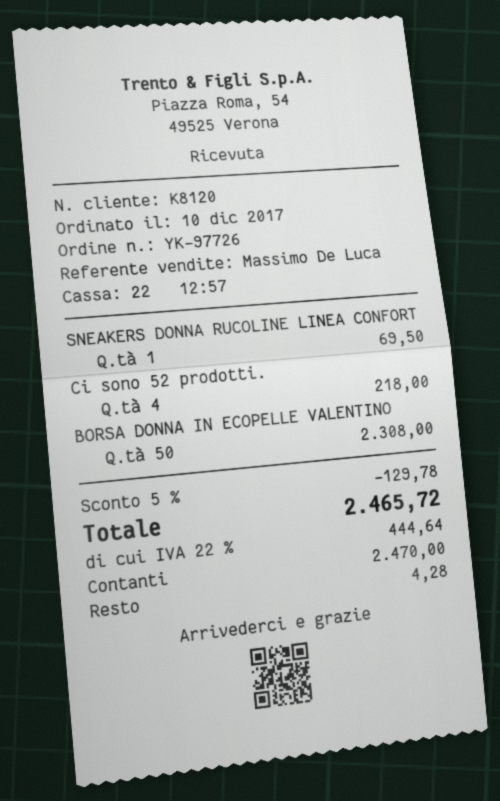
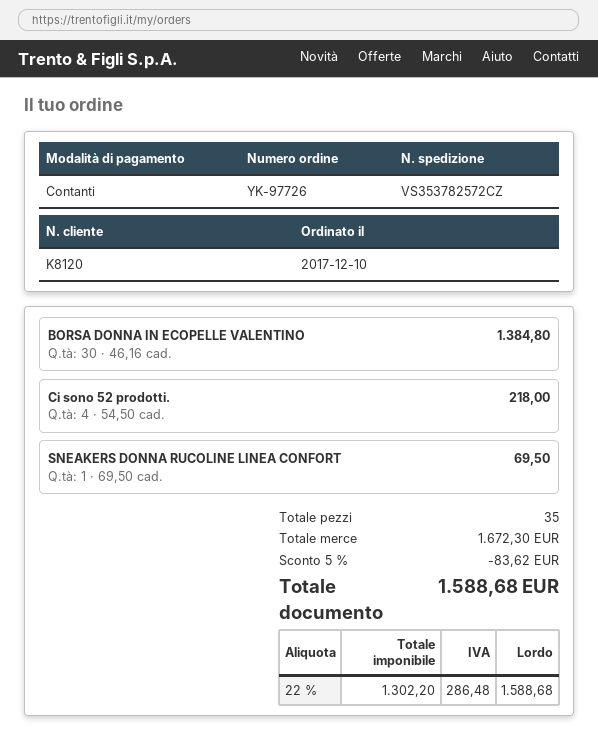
BORSA DONNA IN ECOPELLE VALENTINO: 50 for 2308.00 -> 30 for 1384.80
discount: 5% = 129.78 -> 5% = 83.62
tax: 22% = 444.64 -> 22% = 286.48
total: 2465.72 -> 1588.68

